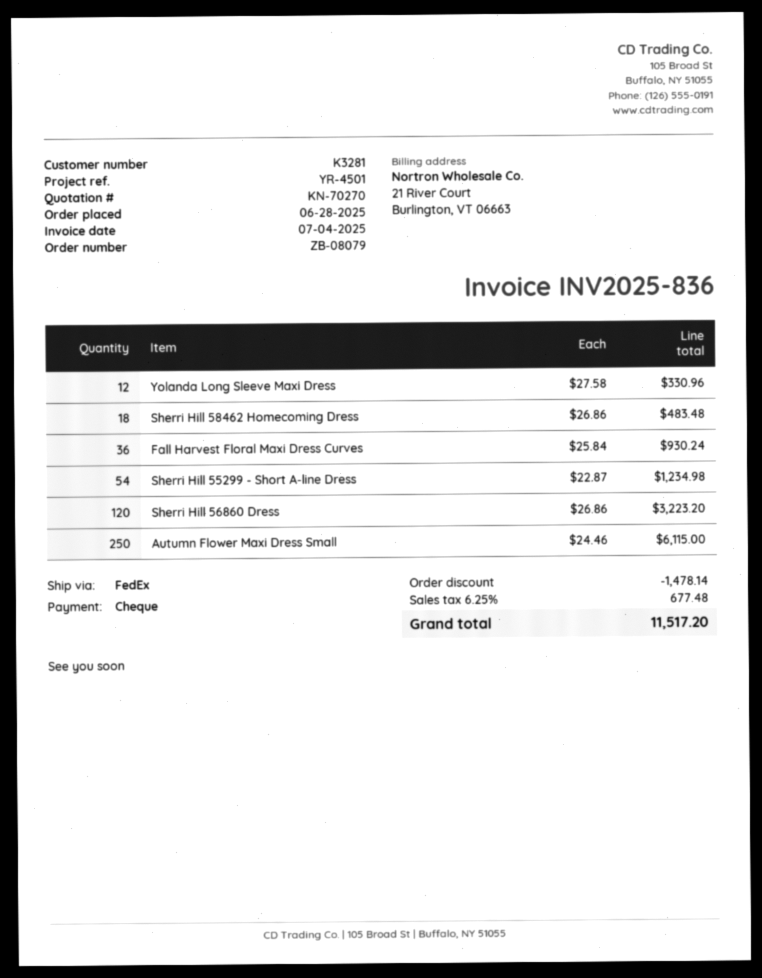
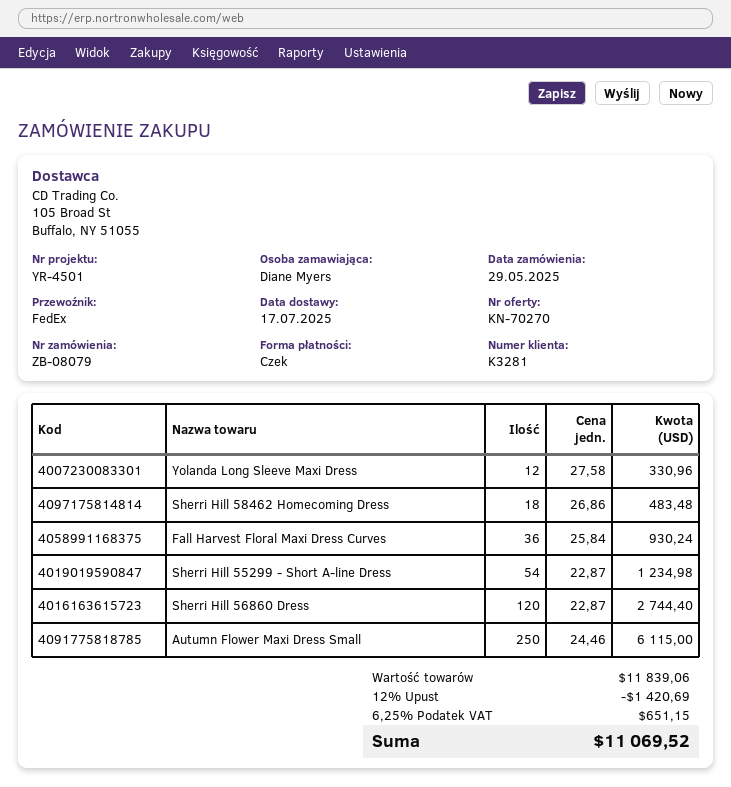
order date: 2025-06-28 -> 2025-05-29
Sherri Hill 56860 Dress: 120 x 26.86 = 3223.20 -> 120 x 22.87 = 2744.40
discount: 1478.14 -> 1420.69
tax: 6.25% = 677.48 -> 6.25% = 651.15
total: 11517.20 -> 11069.52

